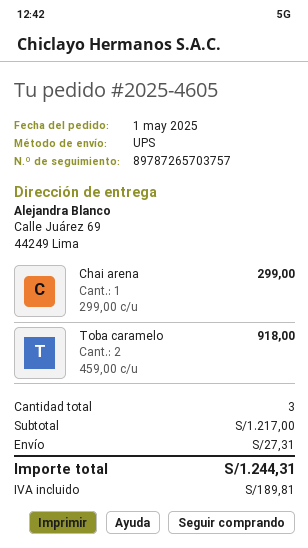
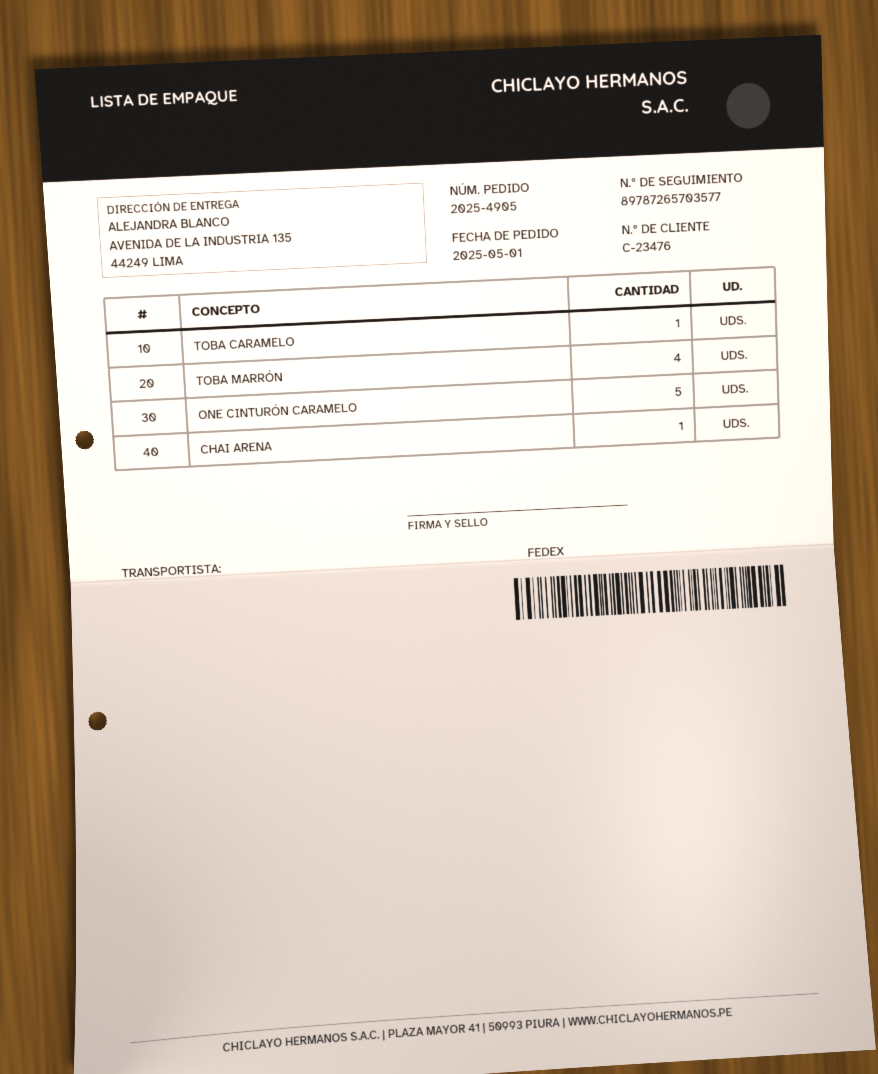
order number: 2025-4605 -> 2025-4905
shipping method: UPS -> FedEx
tracking number: 89787265703757 -> 89787265703577
ship to: Calle Juárez 69, 44249 Lima -> AVENIDA DE LA INDUSTRIA 135, 44249 LIMA
Toba caramelo: 2 -> 1
TOBA MARRÓN: none -> 4
ONE CINTURÓN CARAMELO: none -> 5

